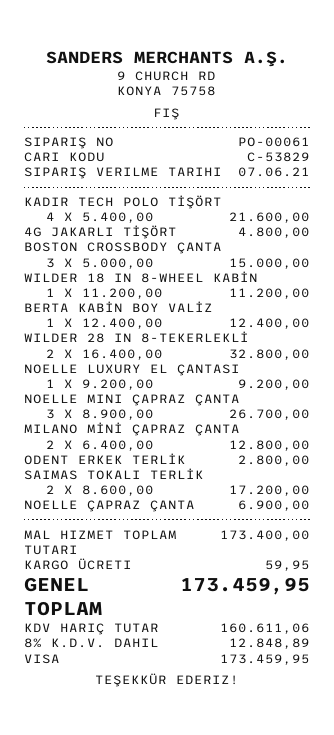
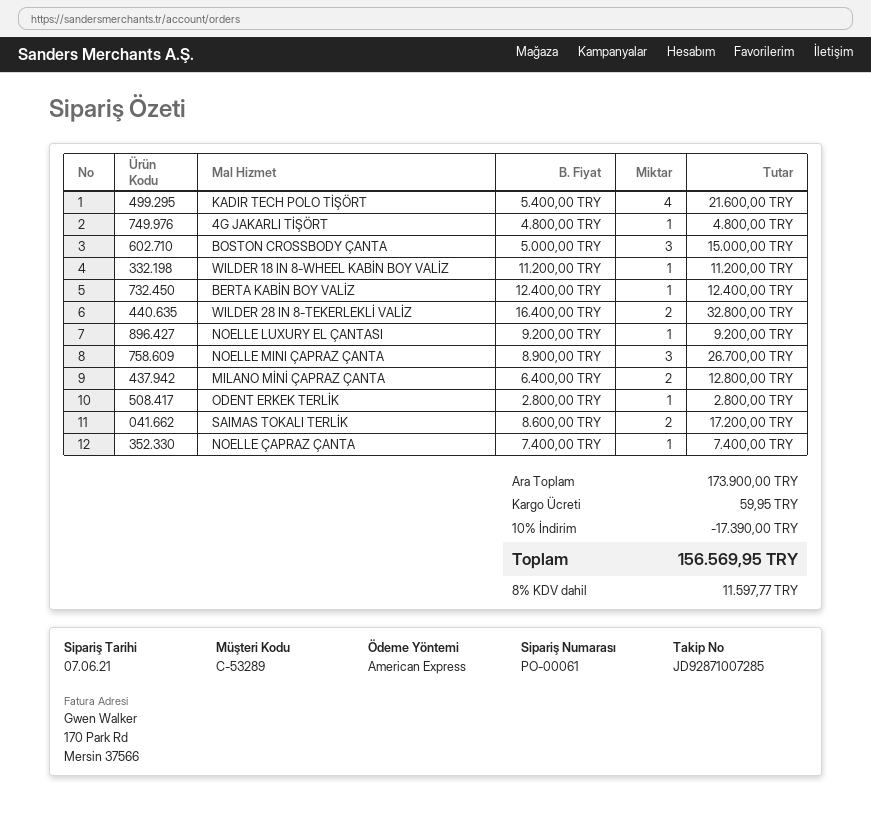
customer number: C-53829 -> C-53289
payment method: Visa -> American Express
NOELLE ÇAPRAZ ÇANTA: 1 x 6900.00 = 6900.00 -> 1 x 7400.00 = 7400.00
subtotal: 173400.00 -> 173900.00
discount: none -> 10% = 17390.00
tax: 8% = 12848.89 -> 8% = 11597.77
total: 173459.95 -> 156569.95

